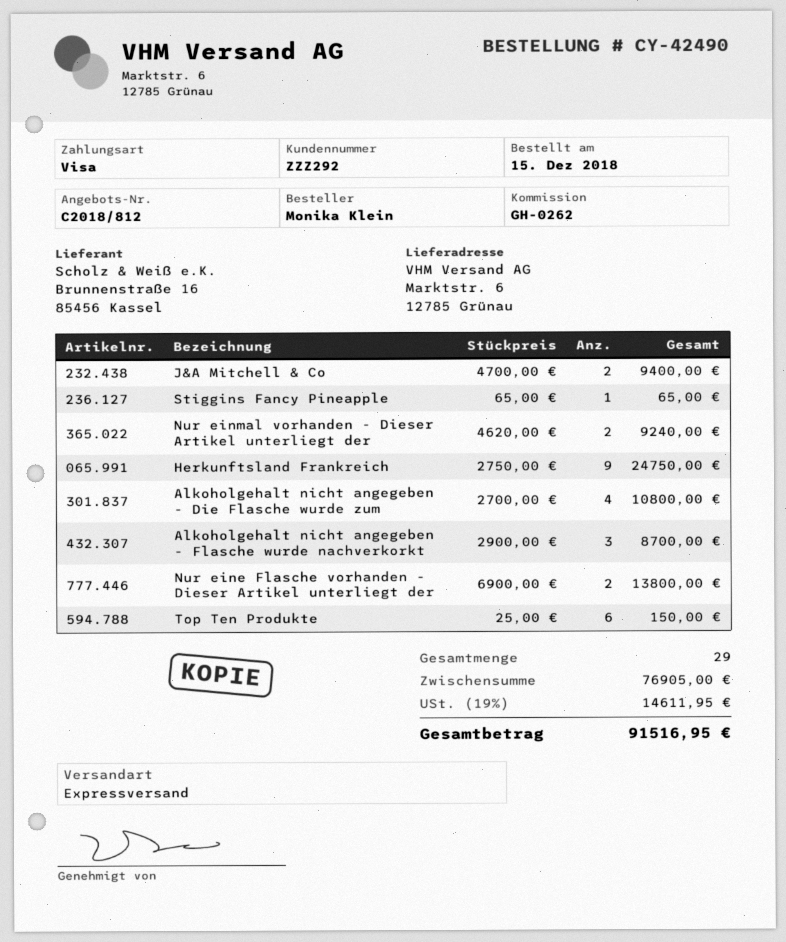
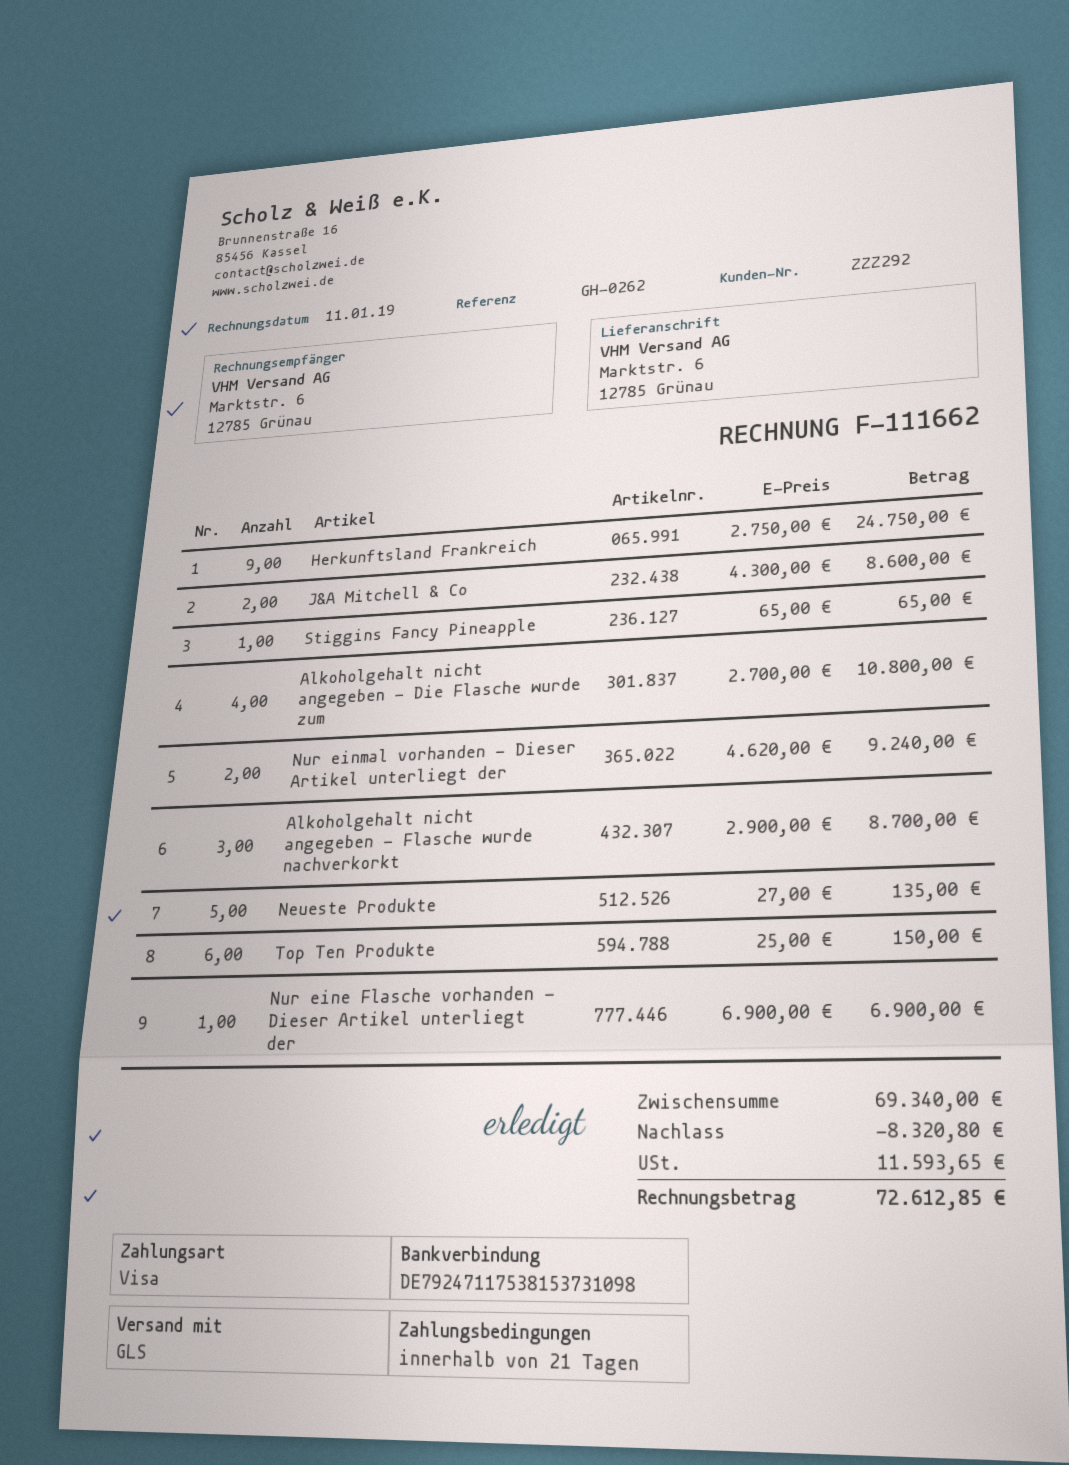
shipping method: express -> GLS
J&A Mitchell & Co: 2 x 4700.00 = 9400.00 -> 2 x 4300.00 = 8600.00
Nur eine Flasche vorhanden - Dieser Artikel unterliegt der: 2 x 6900.00 = 13800.00 -> 1 x 6900.00 = 6900.00
Neueste Produkte: none -> 5 x 27.00 = 135.00
subtotal: 76905.00 -> 69340.00
discount: none -> 8320.80
tax: 14611.95 -> 11593.65
total: 91516.95 -> 72612.85

